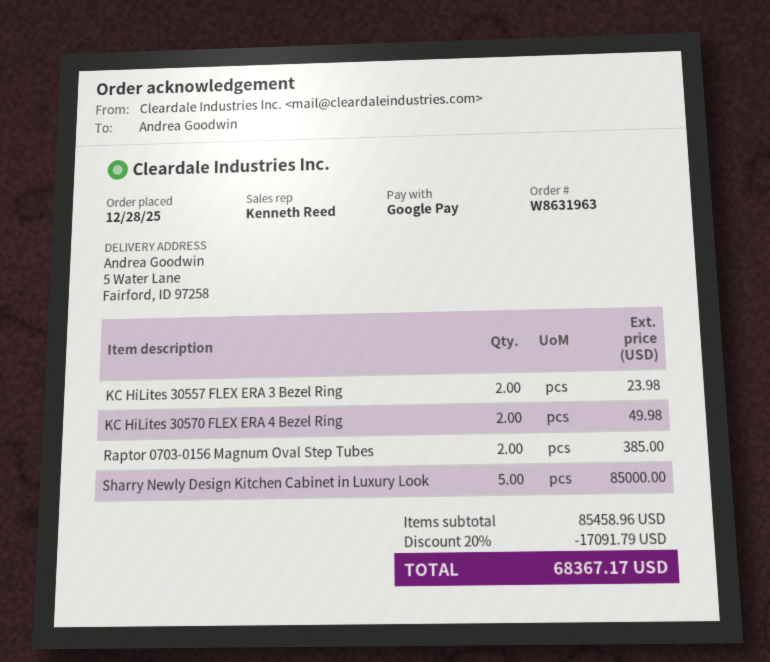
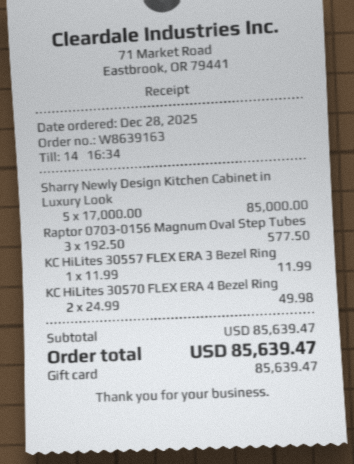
order number: W8631963 -> W8639163
payment method: Google Pay -> gift card
KC HiLites 30557 FLEX ERA 3 Bezel Ring: 2 for 23.98 -> 1 for 11.99
Raptor 0703-0156 Magnum Oval Step Tubes: 2 for 385.00 -> 3 for 577.50
subtotal: 85458.96 -> 85639.47
discount: 20% = 17091.79 -> none
total: 68367.17 -> 85639.47

